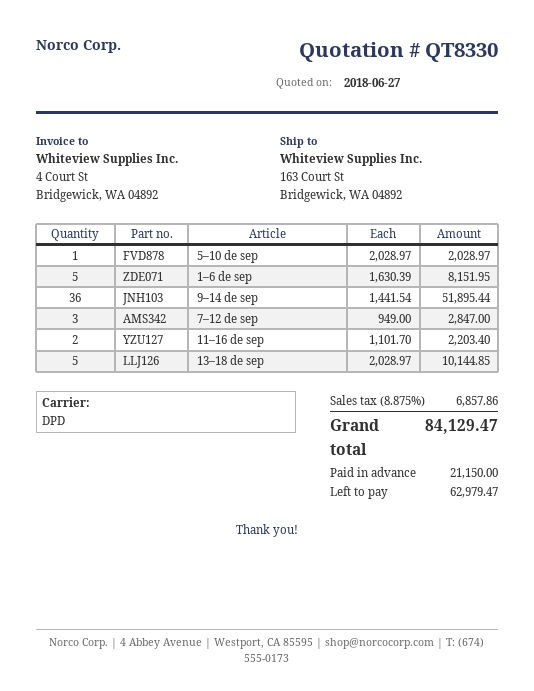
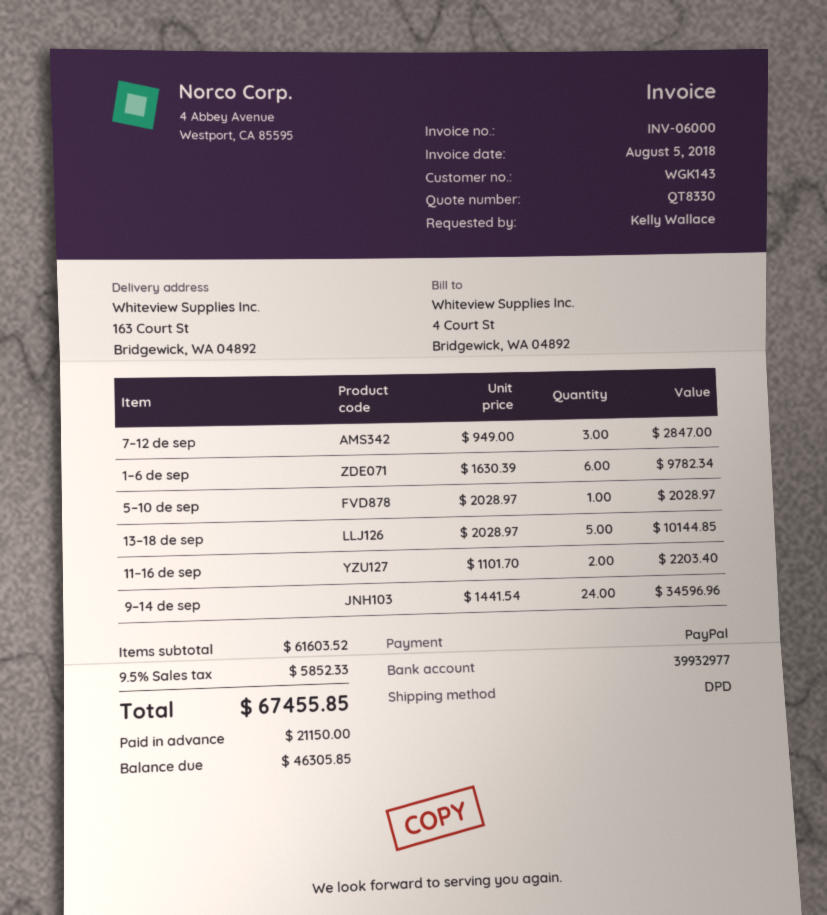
1–6 de sep: 5 x 1630.39 = 8151.95 -> 6 x 1630.39 = 9782.34
9–14 de sep: 36 x 1441.54 = 51895.44 -> 24 x 1441.54 = 34596.96
tax: 8.875% = 6857.86 -> 9.5% = 5852.33
total: 84129.47 -> 67455.85
balance: 62979.47 -> 46305.85

